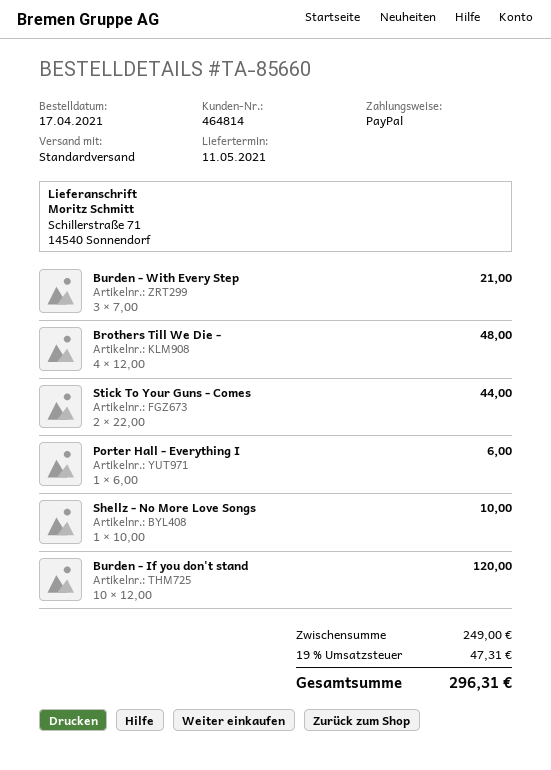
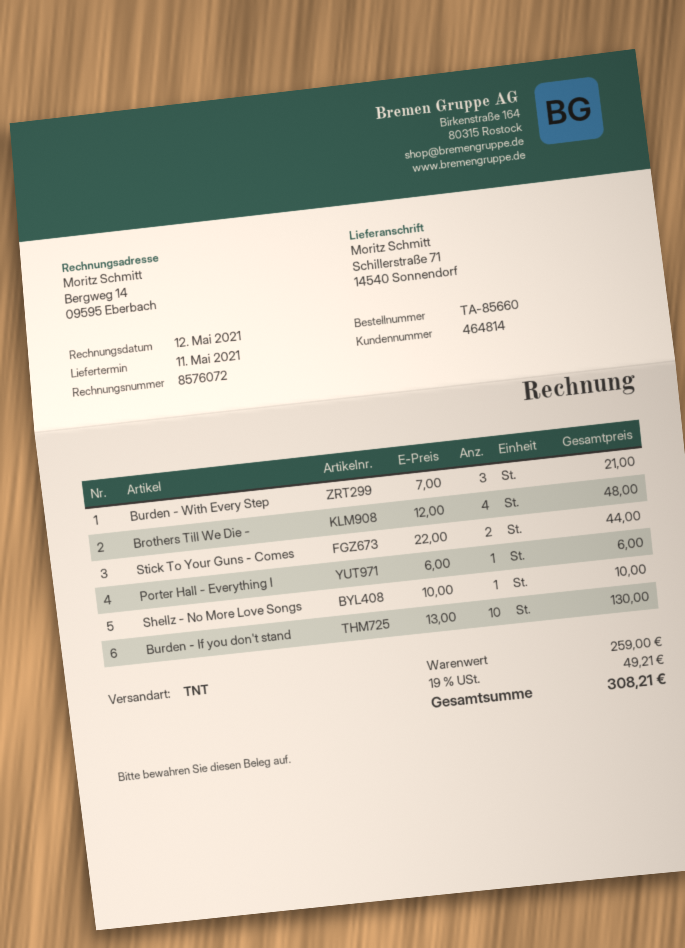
shipping method: standard -> TNT
Burden - If you don't stand: 10 x 12.00 = 120.00 -> 10 x 13.00 = 130.00
subtotal: 249.00 -> 259.00
tax: 19% = 47.31 -> 19% = 49.21
total: 296.31 -> 308.21

